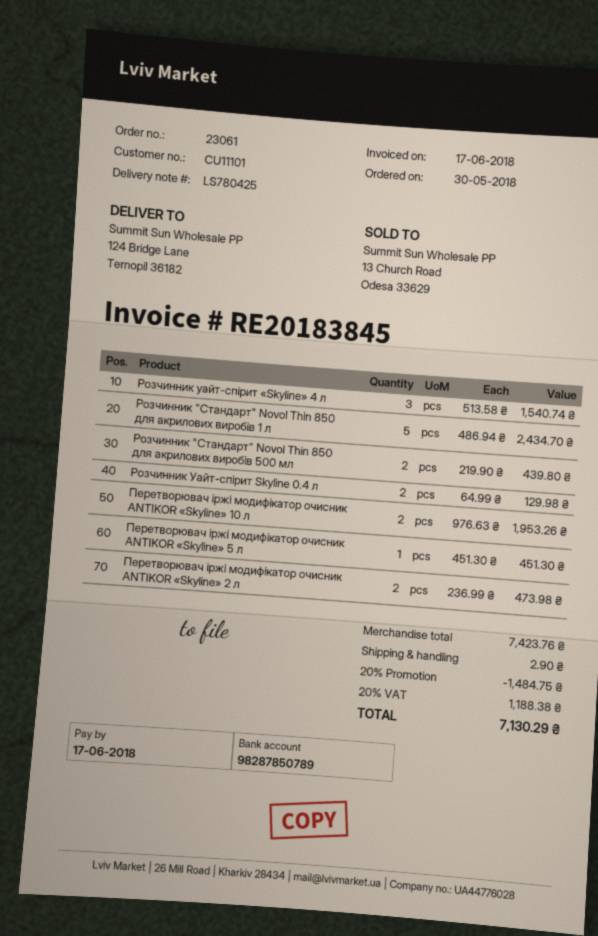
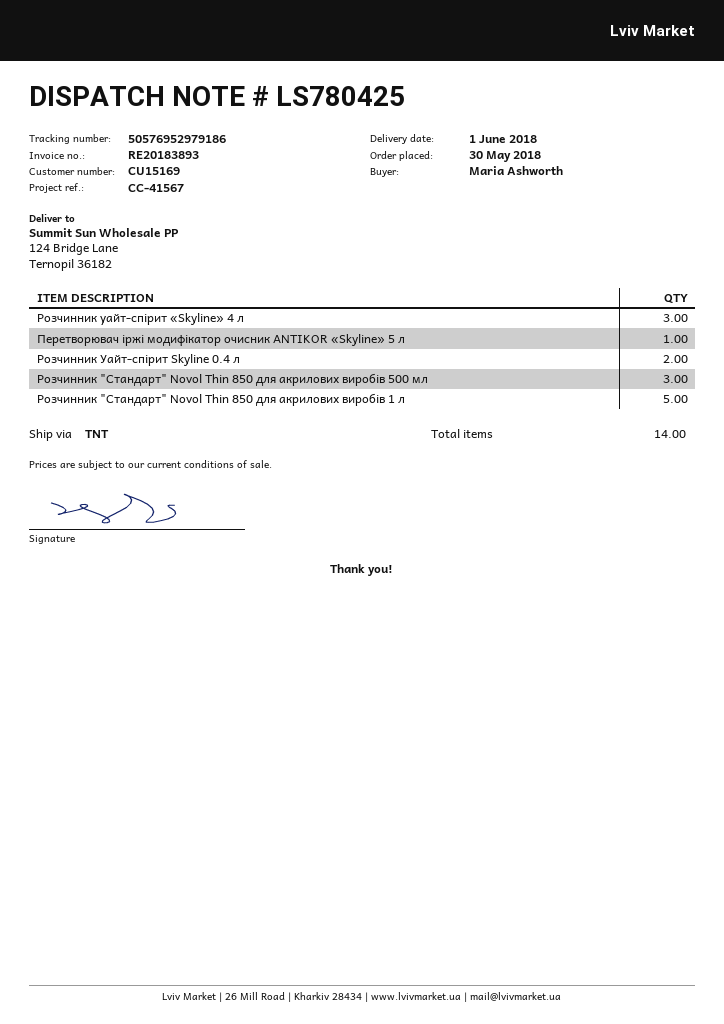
invoice number: RE20183845 -> RE20183893
customer number: CU11101 -> CU15169
Розчинник "Стандарт" Novol Thin 850 для акрилових виробів 500 мл: 2 -> 3
Перетворювач іржі модифікатор очисник ANTIKOR «Skyline» 10 л: 2 -> none
Перетворювач іржі модифікатор очисник ANTIKOR «Skyline» 2 л: 2 -> none

